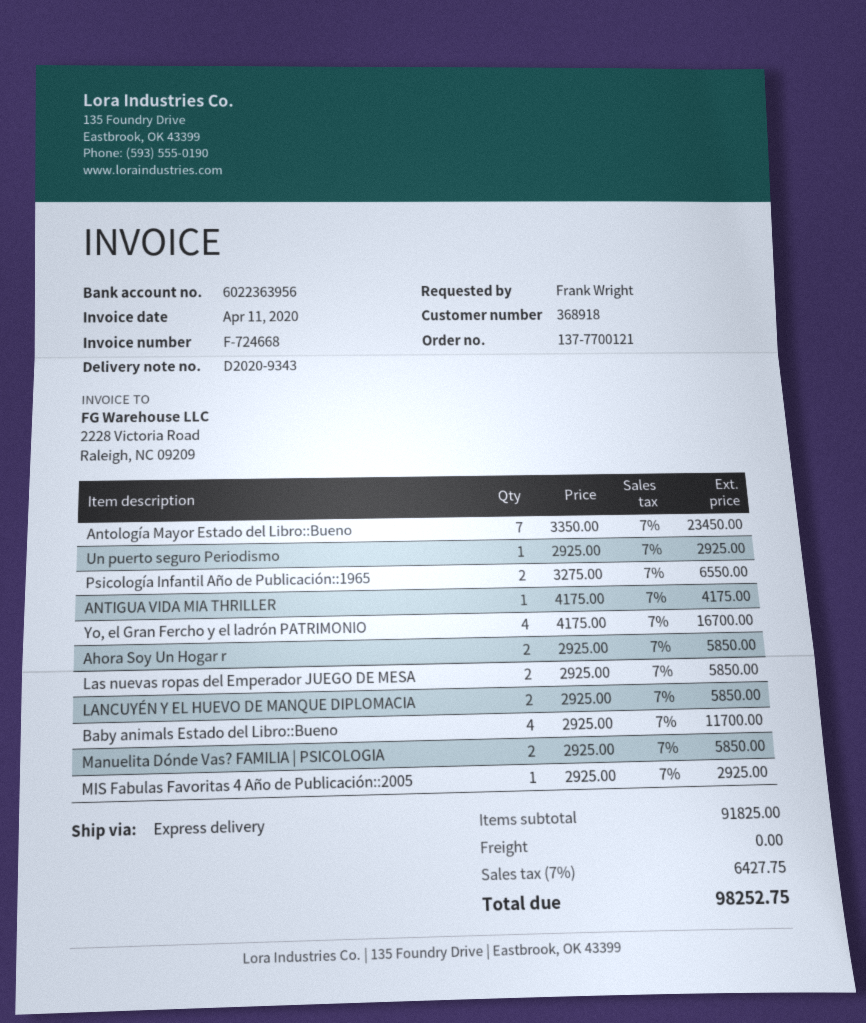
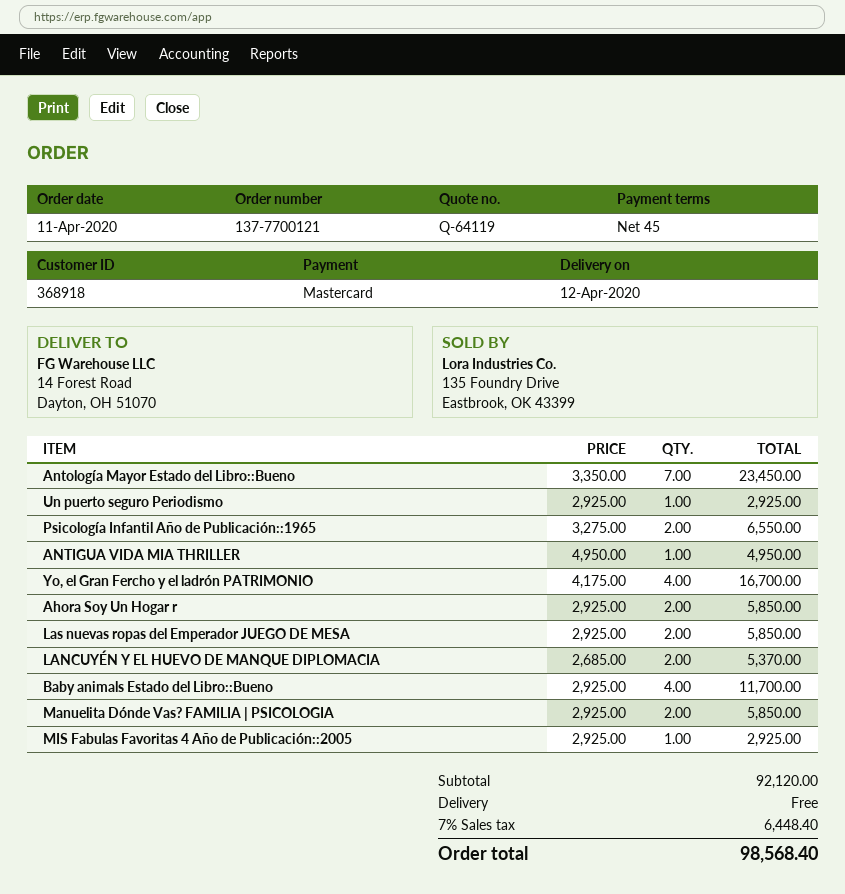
ANTIGUA VIDA MIA THRILLER: 1 x 4175.00 = 4175.00 -> 1 x 4950.00 = 4950.00
LANCUYÉN Y EL HUEVO DE MANQUE DIPLOMACIA: 2 x 2925.00 = 5850.00 -> 2 x 2685.00 = 5370.00
subtotal: 91825.00 -> 92120.00
tax: 7% = 6427.75 -> 7% = 6448.40
total: 98252.75 -> 98568.40

